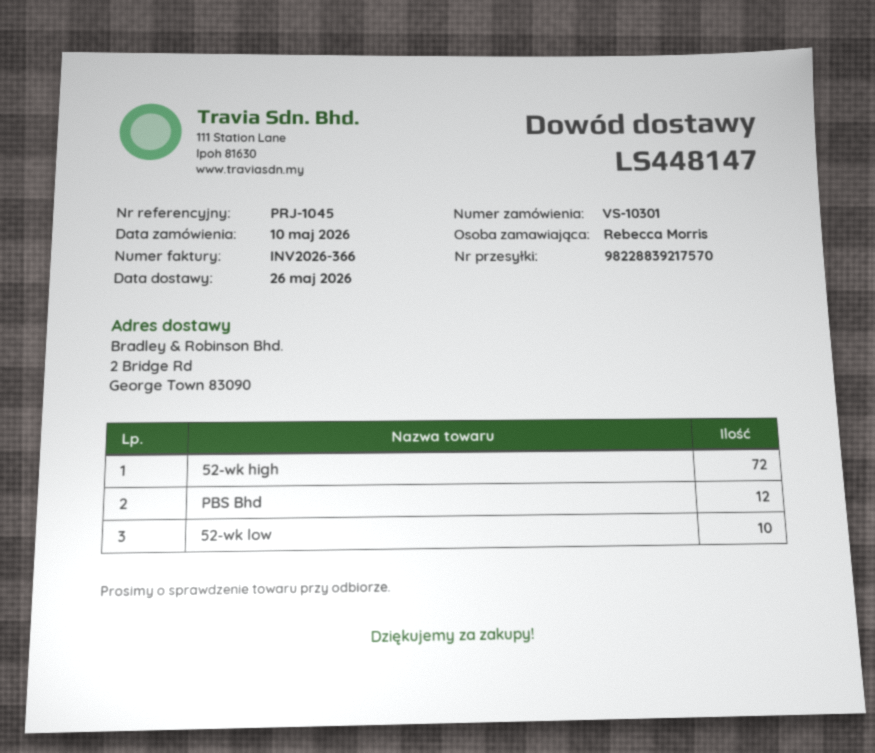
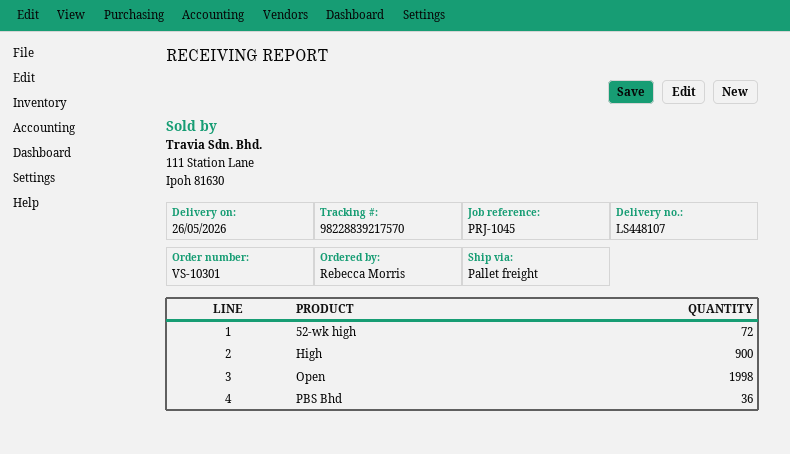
delivery note number: LS448147 -> LS448107
PBS Bhd: 12 -> 36
52-wk low: 10 -> none
High: none -> 900
Open: none -> 1998

